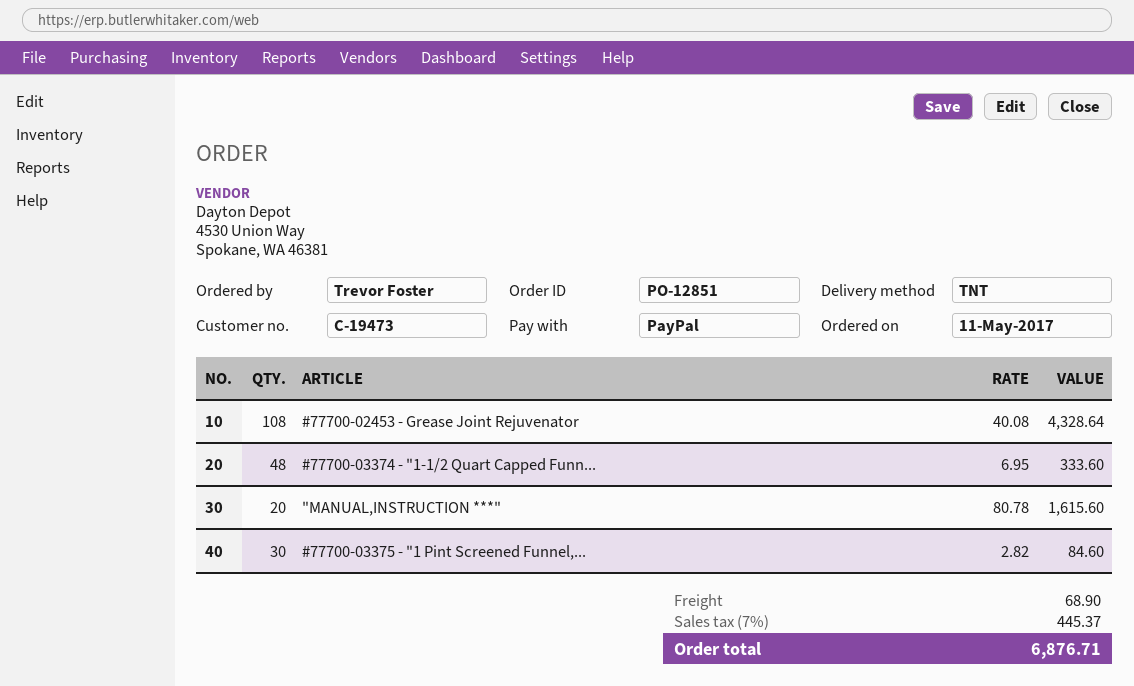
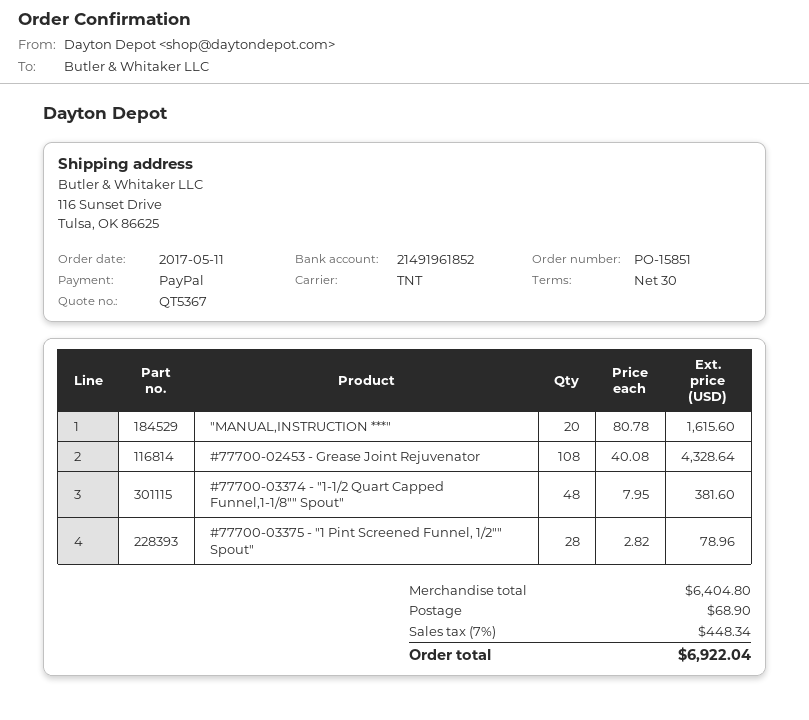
order number: PO-12851 -> PO-15851
#77700-03374 - "1-1/2 Quart Capped Funn...: 48 x 6.95 = 333.60 -> 48 x 7.95 = 381.60
#77700-03375 - "1 Pint Screened Funnel,...: 30 x 2.82 = 84.60 -> 28 x 2.82 = 78.96
tax: 7% = 445.37 -> 7% = 448.34
total: 6876.71 -> 6922.04

